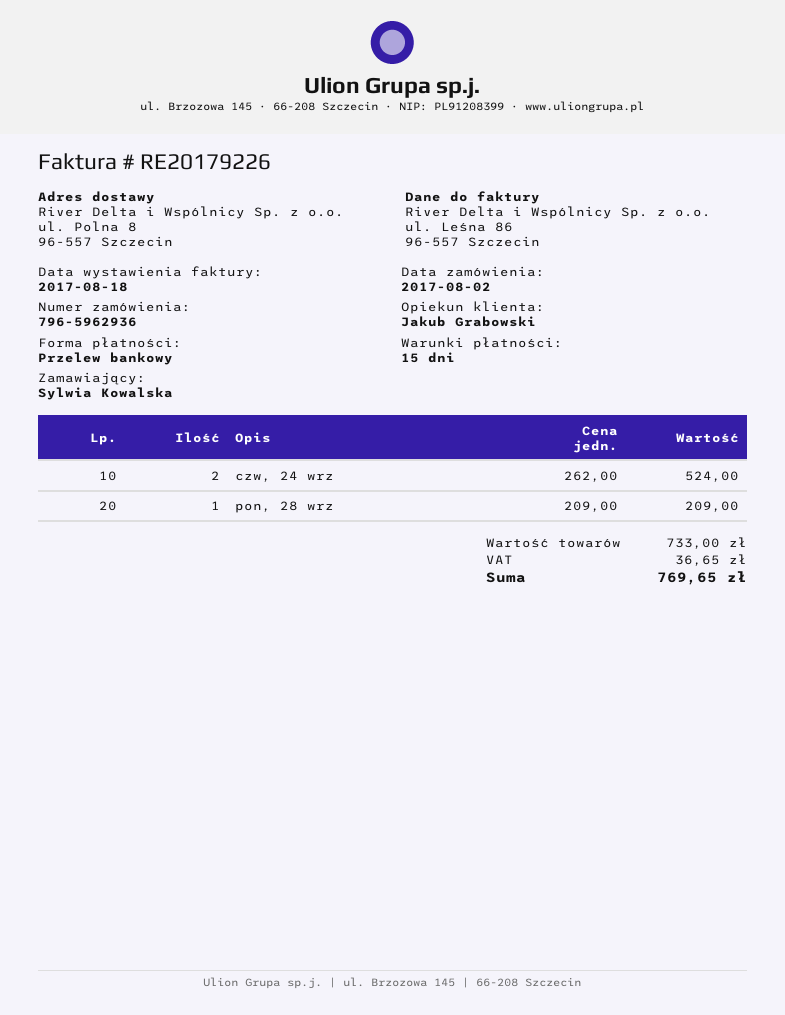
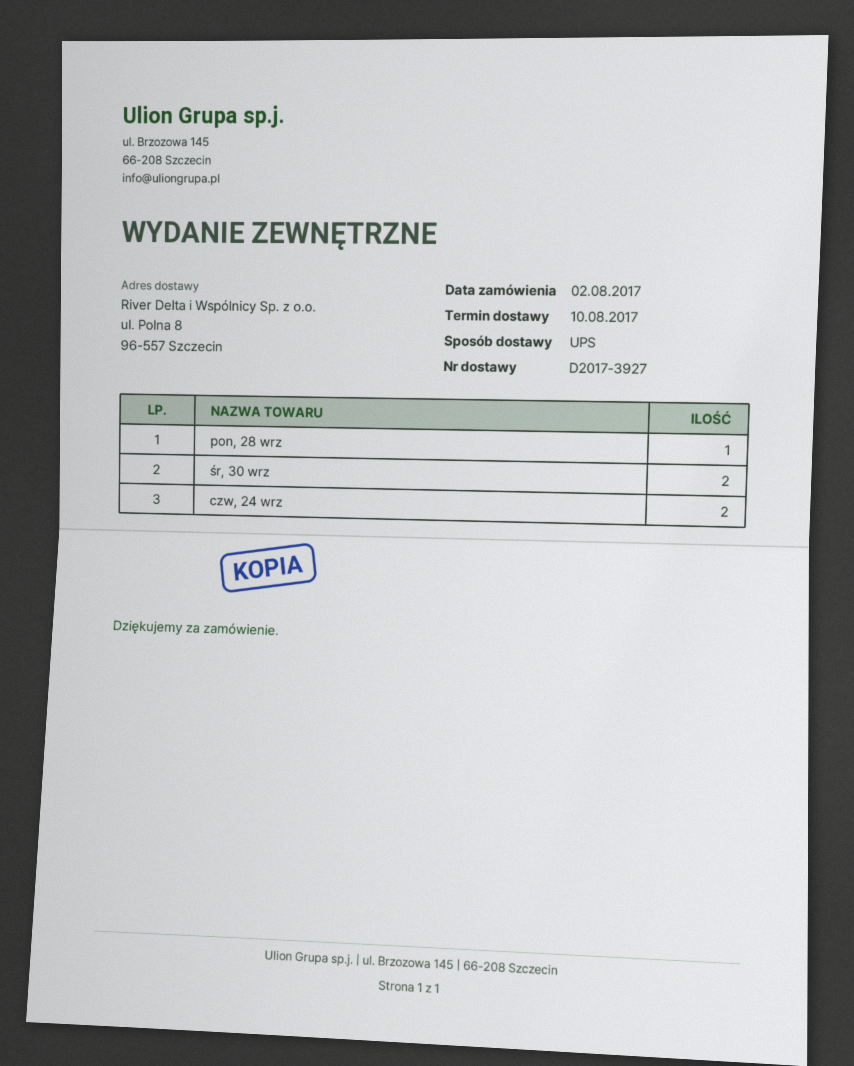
śr, 30 wrz: none -> 2

